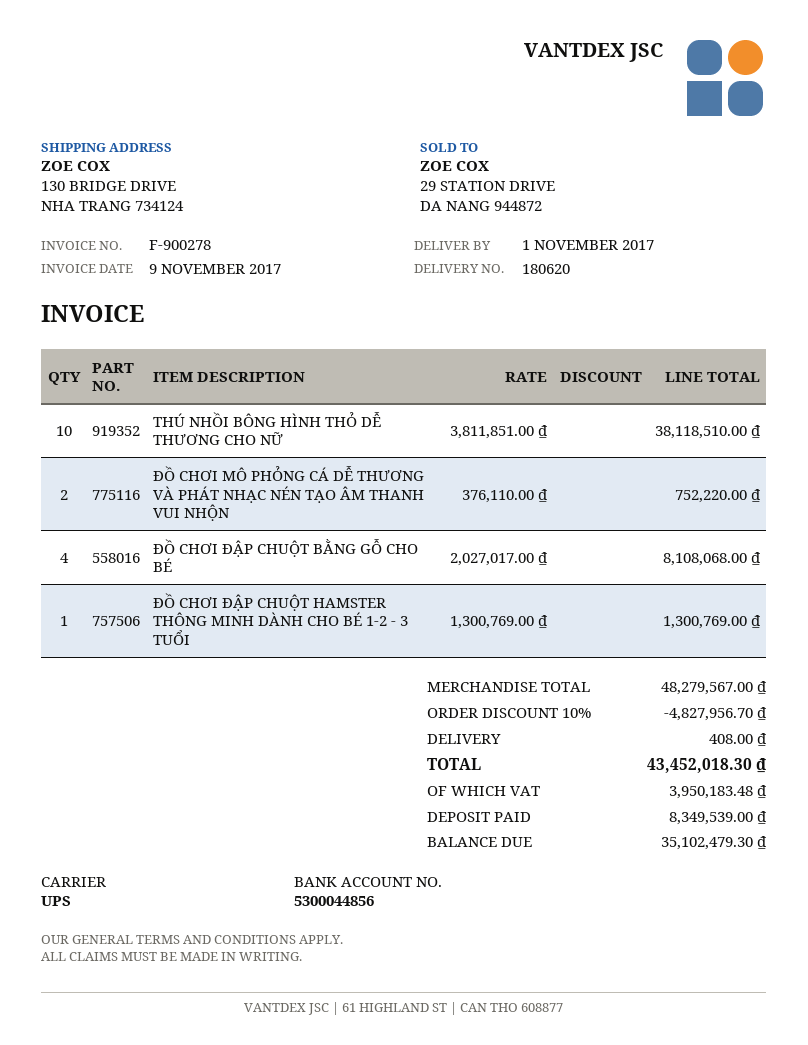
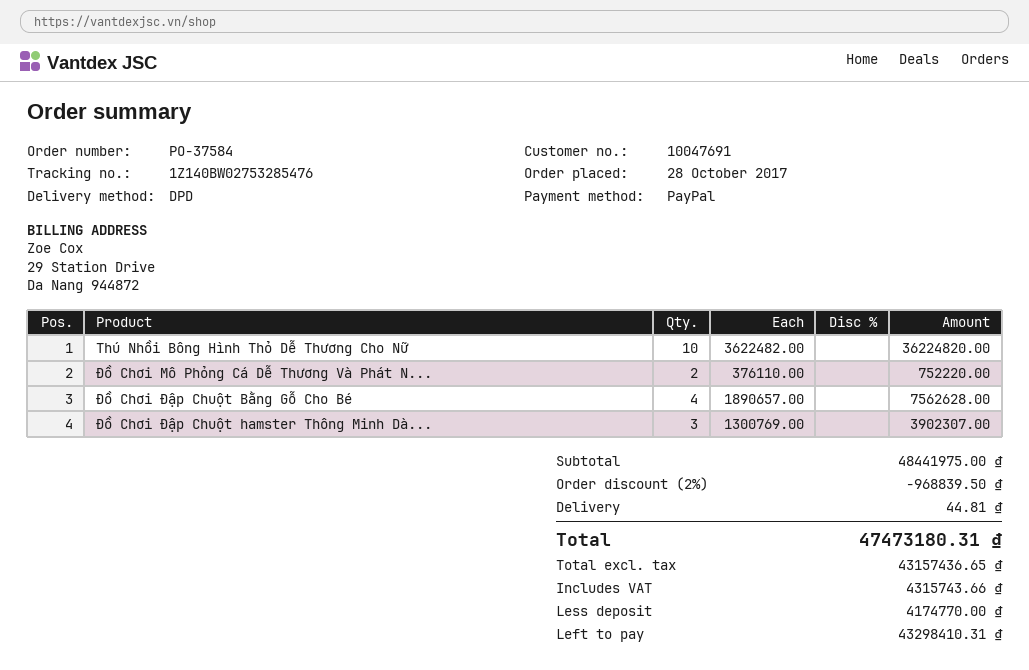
shipping method: UPS -> DPD
THÚ NHỒI BÔNG HÌNH THỎ DỄ THƯƠNG CHO NỮ: 10 x 3811851.00 = 38118510.00 -> 10 x 3622482.00 = 36224820.00
ĐỒ CHƠI ĐẬP CHUỘT BẰNG GỖ CHO BÉ: 4 x 2027017.00 = 8108068.00 -> 4 x 1890657.00 = 7562628.00
ĐỒ CHƠI ĐẬP CHUỘT HAMSTER THÔNG MINH DÀNH CHO BÉ 1-2 - 3 TUỔI: 1 x 1300769.00 = 1300769.00 -> 3 x 1300769.00 = 3902307.00
subtotal: 48279567.00 -> 48441975.00
discount: 10% = 4827956.70 -> 2% = 968839.50
shipping: 408.00 -> 44.81
tax: 3950183.48 -> 4315743.66
total: 43452018.30 -> 47473180.31
deposit: 8349539.00 -> 4174770.00
balance: 35102479.30 -> 43298410.31

